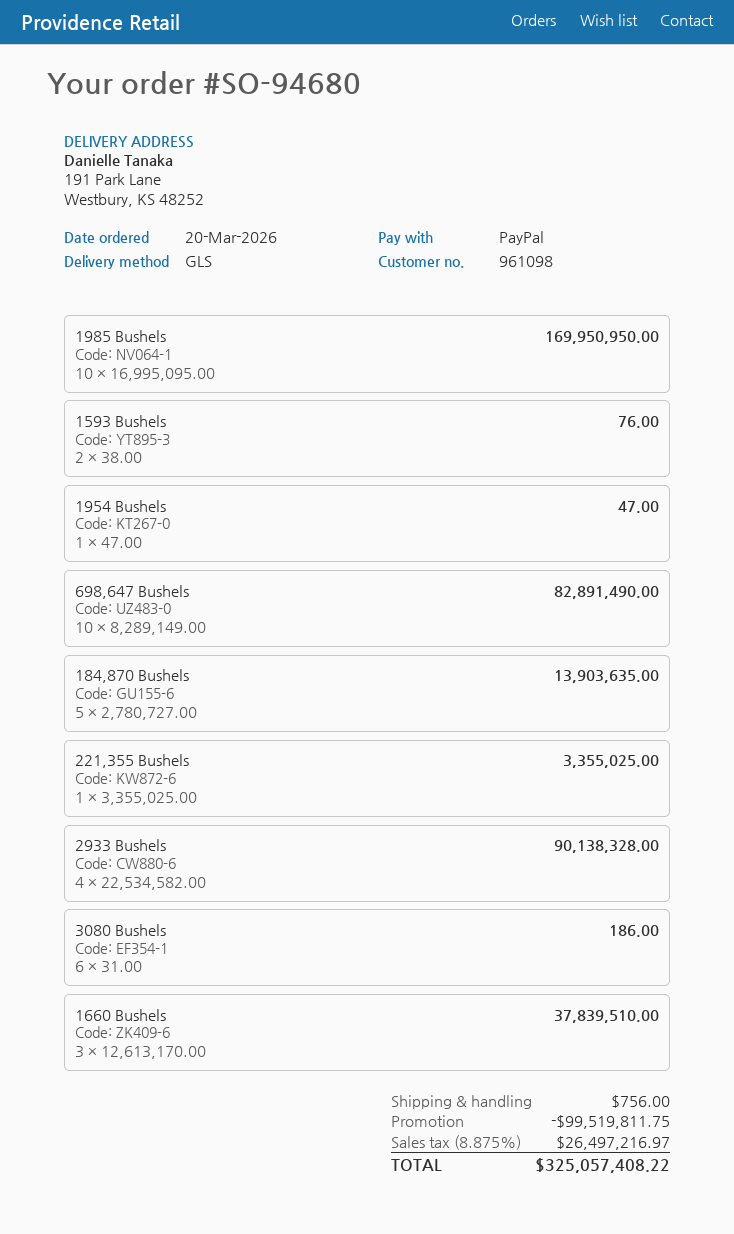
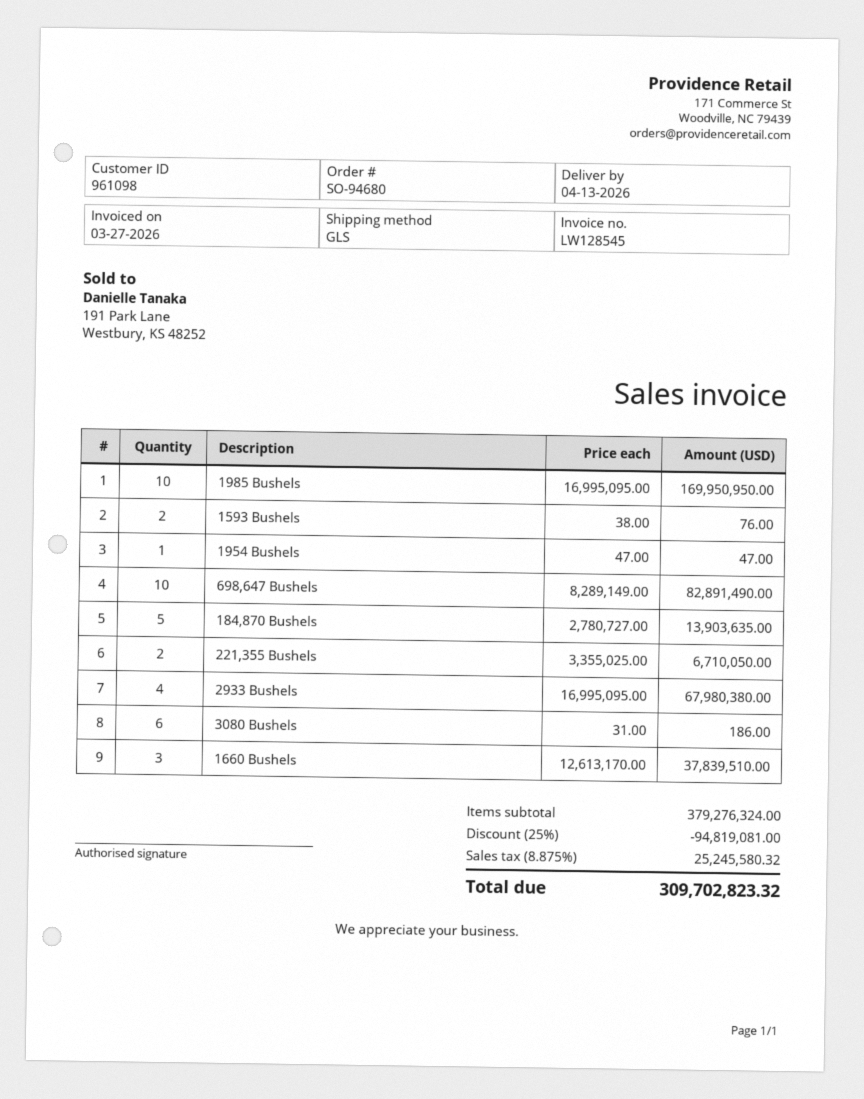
221,355 Bushels: 1 x 3355025.00 = 3355025.00 -> 2 x 3355025.00 = 6710050.00
2933 Bushels: 4 x 22534582.00 = 90138328.00 -> 4 x 16995095.00 = 67980380.00
discount: 99519811.75 -> 94819081.00
shipping: 756.00 -> none
tax: 8.875% = 26497216.97 -> 8.875% = 25245580.32
total: 325057408.22 -> 309702823.32

